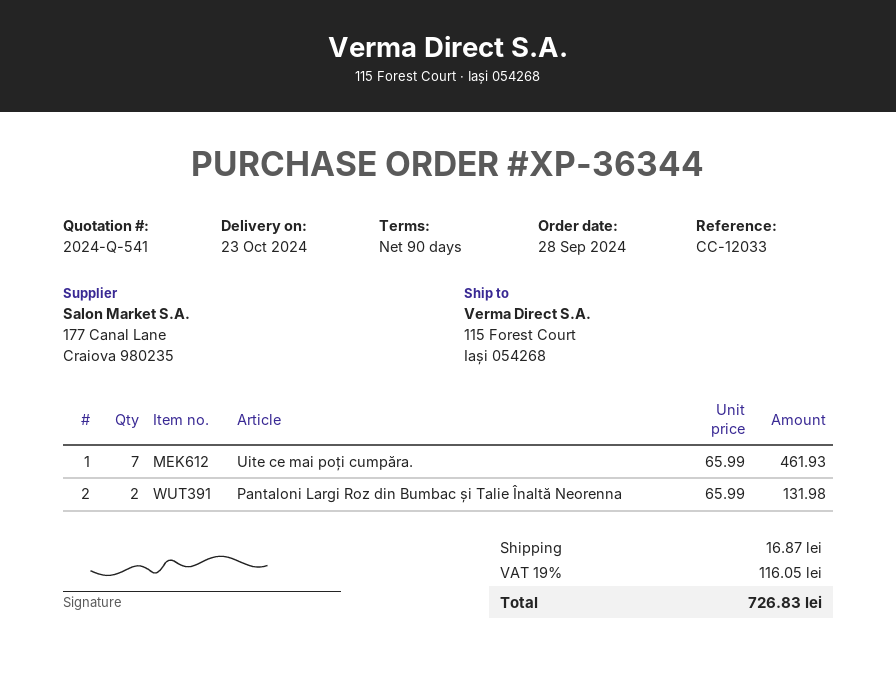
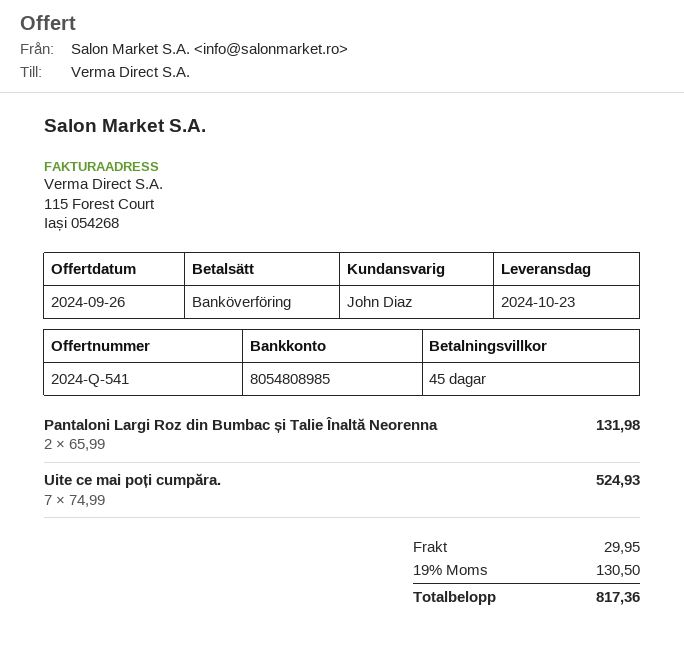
payment terms: 90 days -> 45 days
Uite ce mai poți cumpăra.: 7 x 65.99 = 461.93 -> 7 x 74.99 = 524.93
shipping: 16.87 -> 29.95
tax: 19% = 116.05 -> 19% = 130.50
total: 726.83 -> 817.36

